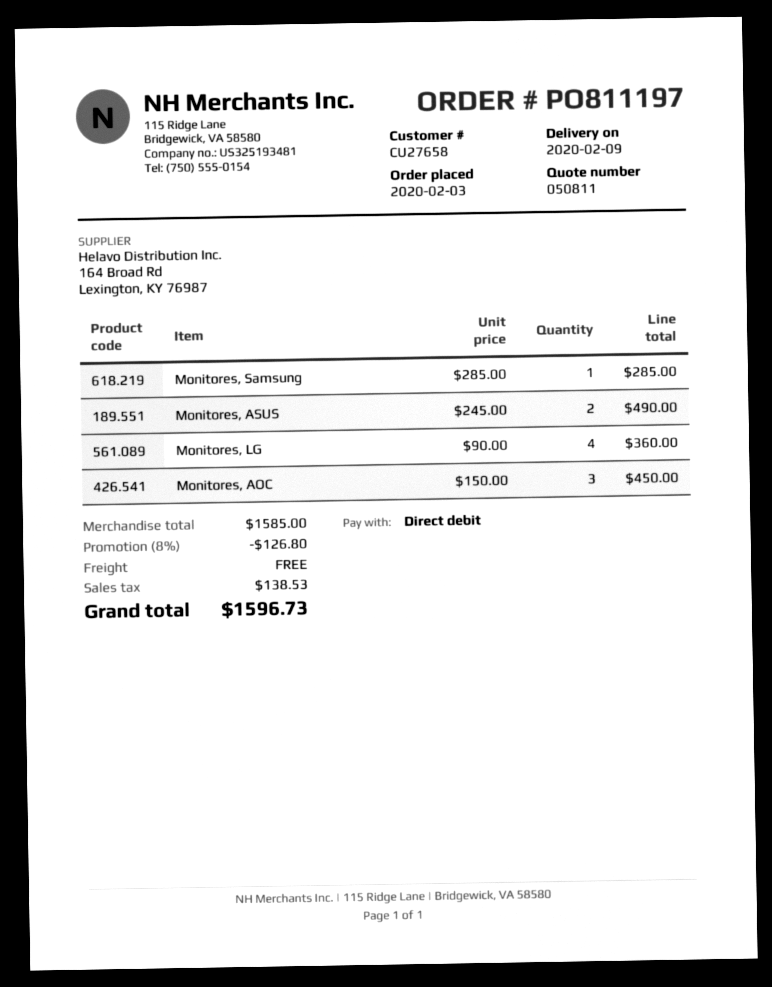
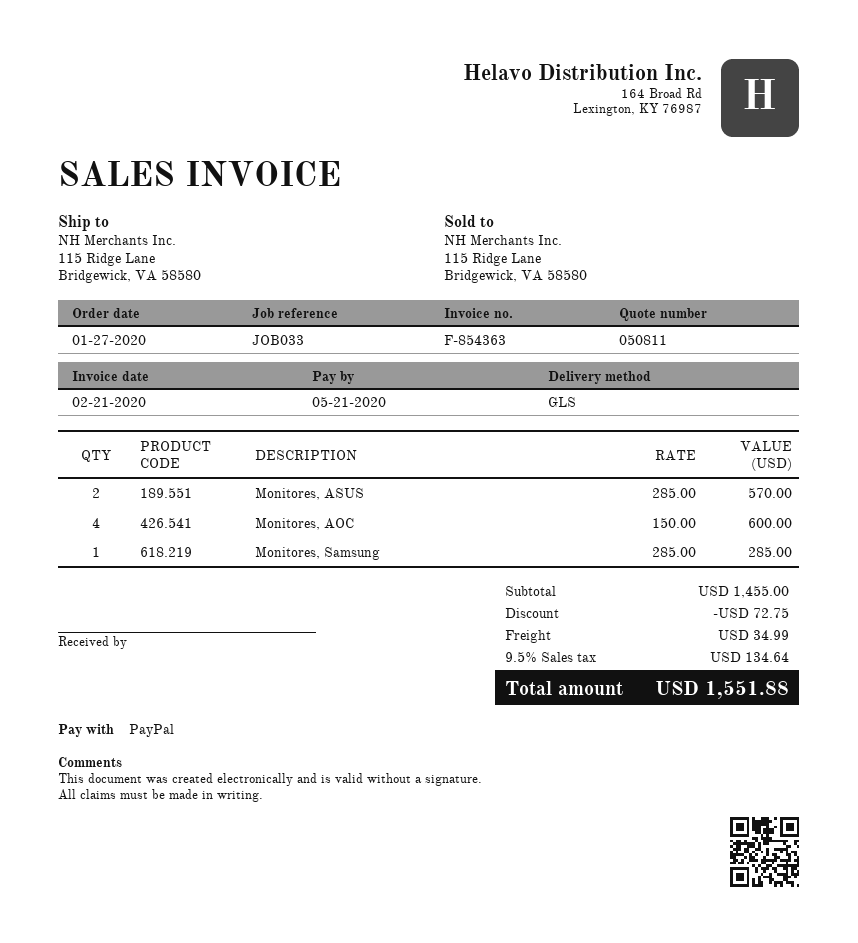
order date: 2020-02-03 -> 2020-01-27
payment method: direct debit -> PayPal
Monitores, ASUS: 2 x 245.00 = 490.00 -> 2 x 285.00 = 570.00
Monitores, LG: 4 x 90.00 = 360.00 -> none
Monitores, AOC: 3 x 150.00 = 450.00 -> 4 x 150.00 = 600.00
subtotal: 1585.00 -> 1455.00
discount: 126.80 -> 72.75
shipping: 0.00 -> 34.99
tax: 138.53 -> 134.64
total: 1596.73 -> 1551.88

